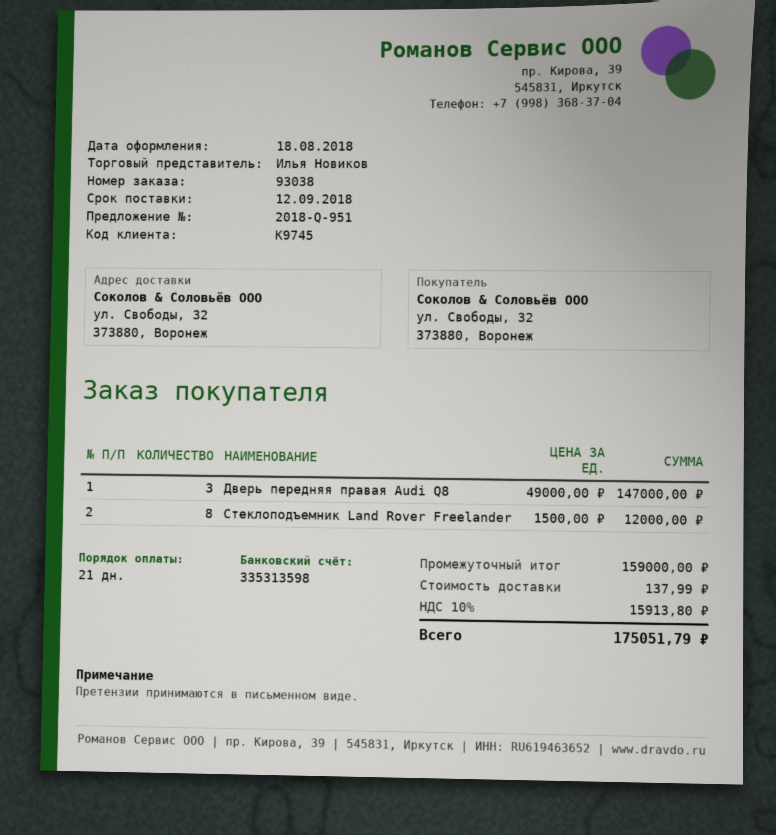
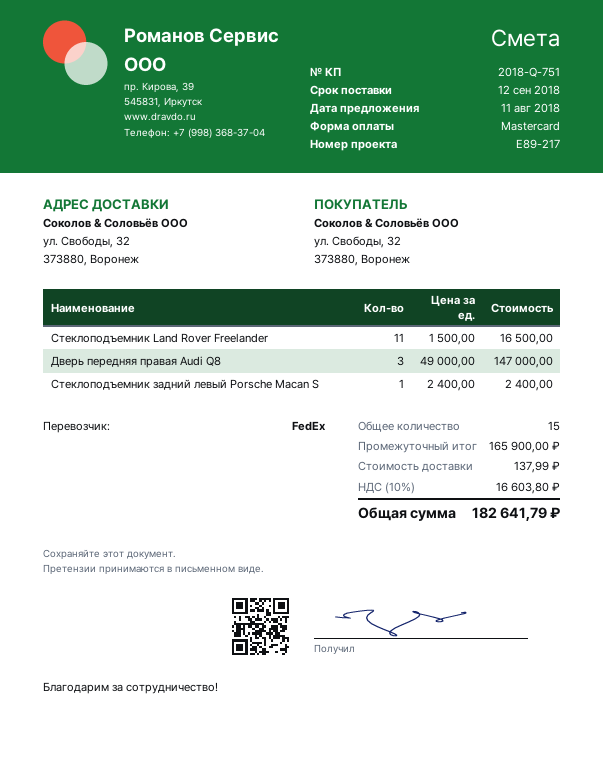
quote number: 2018-Q-951 -> 2018-Q-751
Стеклоподъемник Land Rover Freelander: 8 x 1500.00 = 12000.00 -> 11 x 1500.00 = 16500.00
Стеклоподъемник задний левый Porsche Macan S: none -> 1 x 2400.00 = 2400.00
subtotal: 159000.00 -> 165900.00
tax: 10% = 15913.80 -> 10% = 16603.80
total: 175051.79 -> 182641.79

